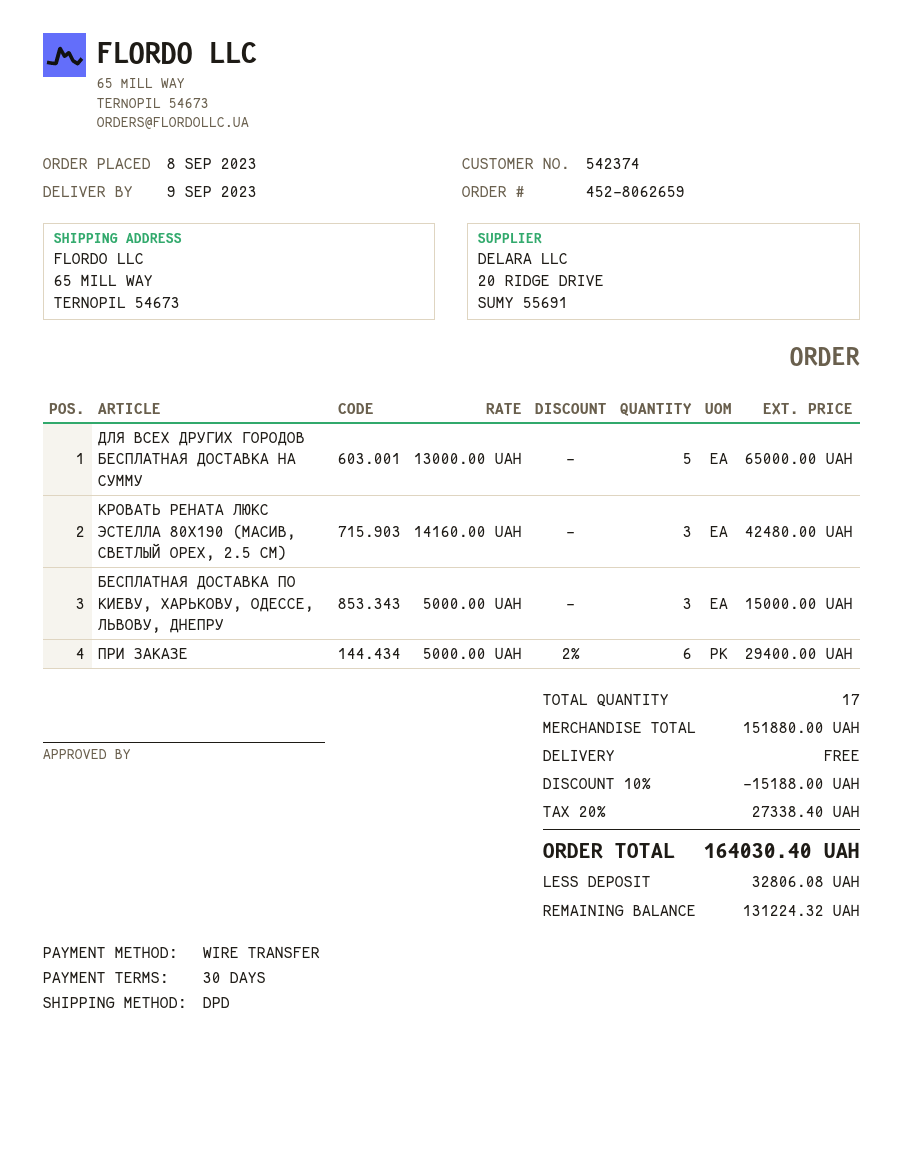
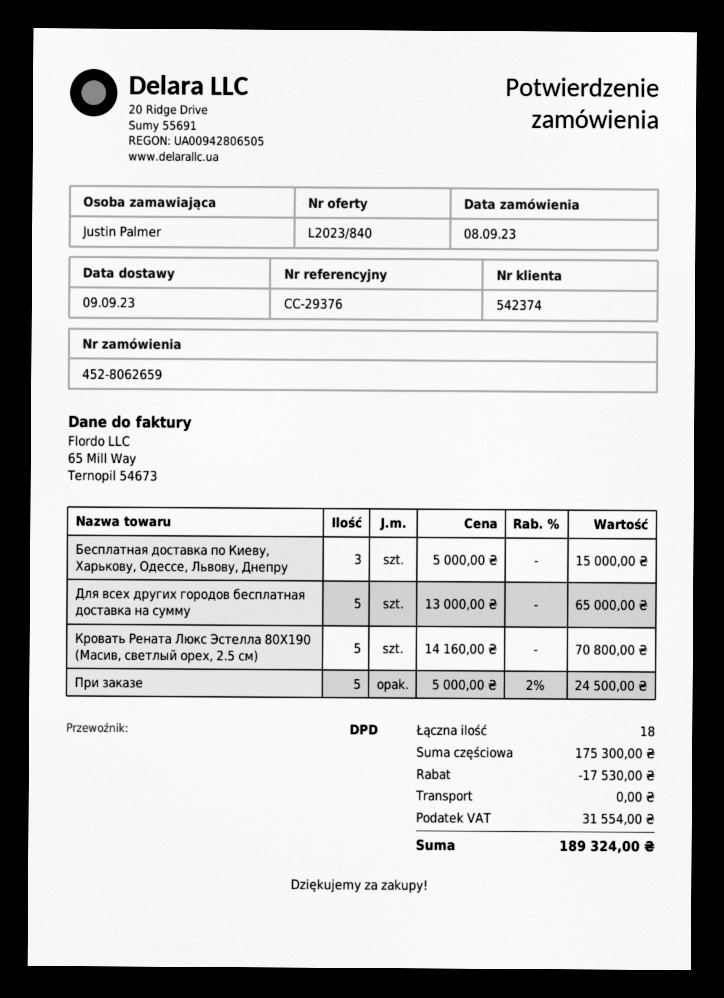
КРОВАТЬ РЕНАТА ЛЮКС ЭСТЕЛЛА 80X190 (МАСИВ, СВЕТЛЫЙ ОРЕХ, 2.5 СМ): 3 x 14160.00 = 42480.00 -> 5 x 14160.00 = 70800.00
ПРИ ЗАКАЗЕ: 6 x 5000.00 - 2% = 29400.00 -> 5 x 5000.00 - 2% = 24500.00
total quantity: 17 -> 18
subtotal: 151880.00 -> 175300.00
discount: 15188.00 -> 17530.00
tax: 27338.40 -> 31554.00
total: 164030.40 -> 189324.00

